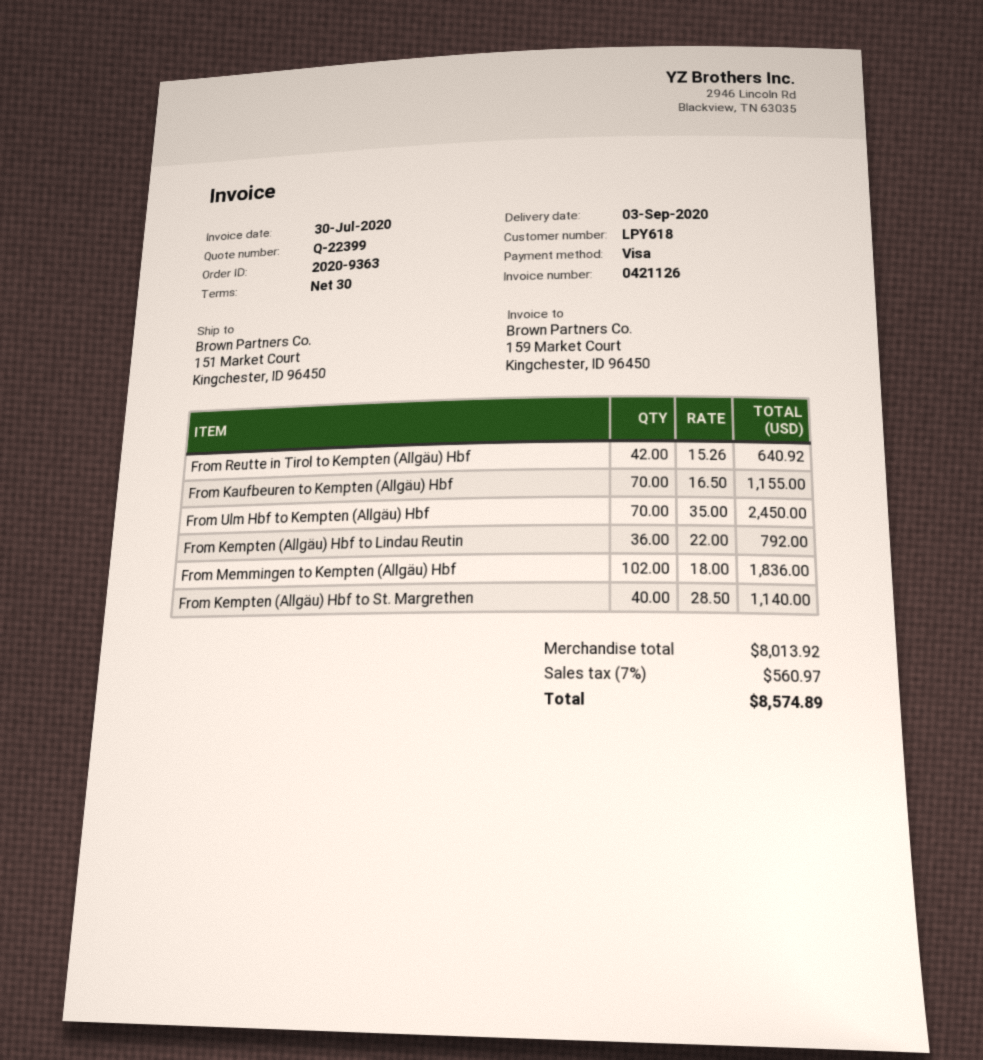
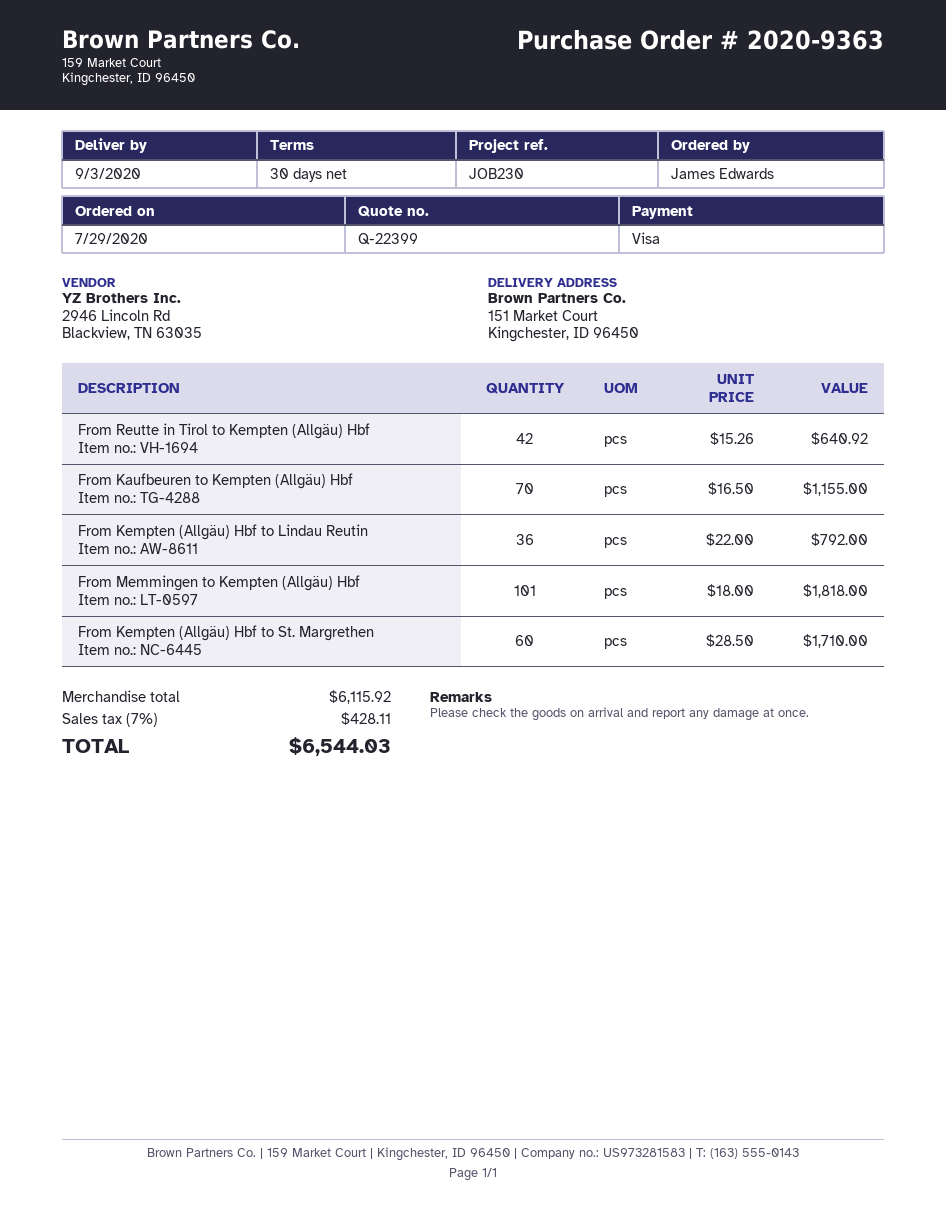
From Ulm Hbf to Kempten (Allgäu) Hbf: 70 x 35.00 = 2450.00 -> none
From Memmingen to Kempten (Allgäu) Hbf: 102 x 18.00 = 1836.00 -> 101 x 18.00 = 1818.00
From Kempten (Allgäu) Hbf to St. Margrethen: 40 x 28.50 = 1140.00 -> 60 x 28.50 = 1710.00
subtotal: 8013.92 -> 6115.92
tax: 7% = 560.97 -> 7% = 428.11
total: 8574.89 -> 6544.03

